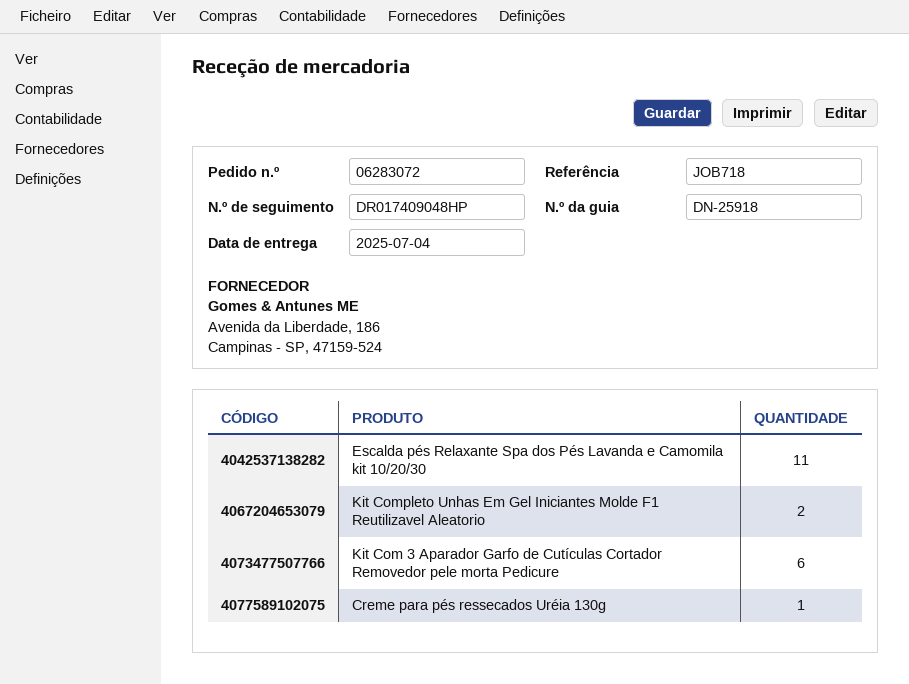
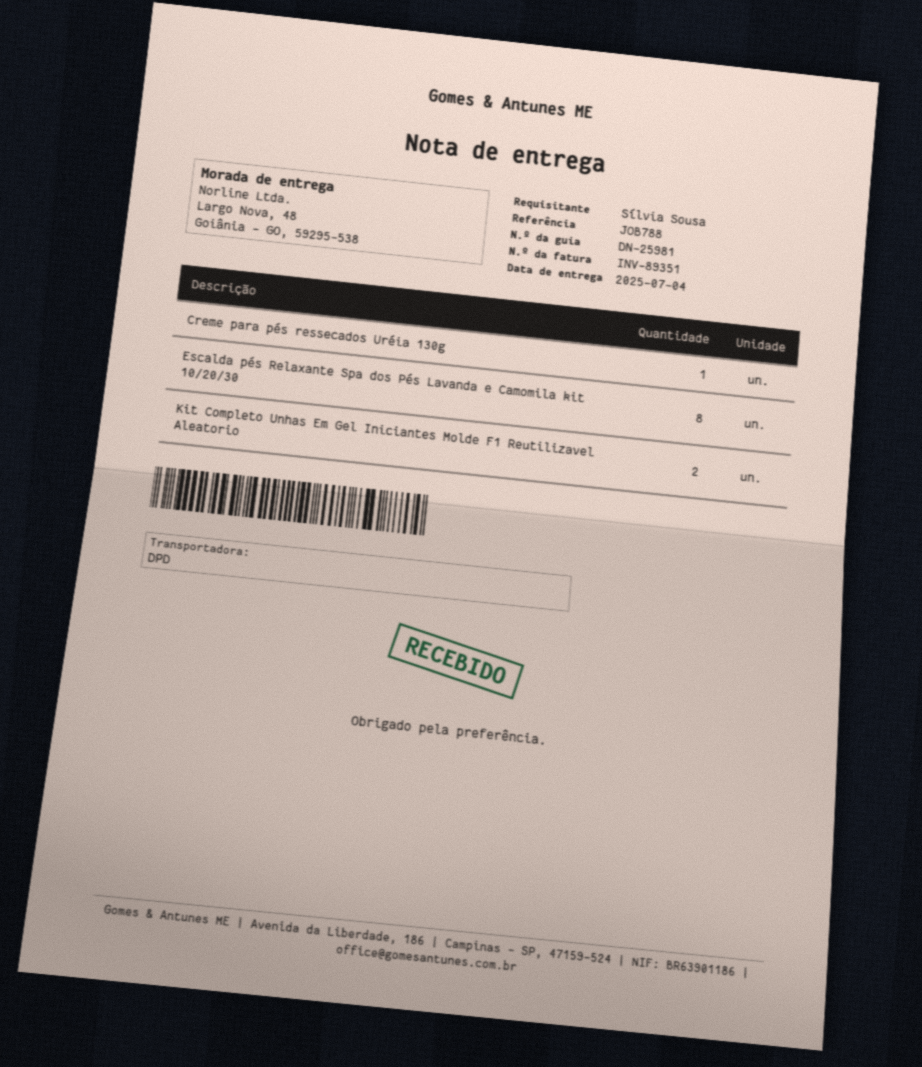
delivery note number: DN-25918 -> DN-25981
reference: JOB718 -> JOB788
Escalda pés Relaxante Spa dos Pés Lavanda e Camomila kit 10/20/30: 11 -> 8
Kit Com 3 Aparador Garfo de Cutículas Cortador Removedor pele morta Pedicure: 6 -> none

